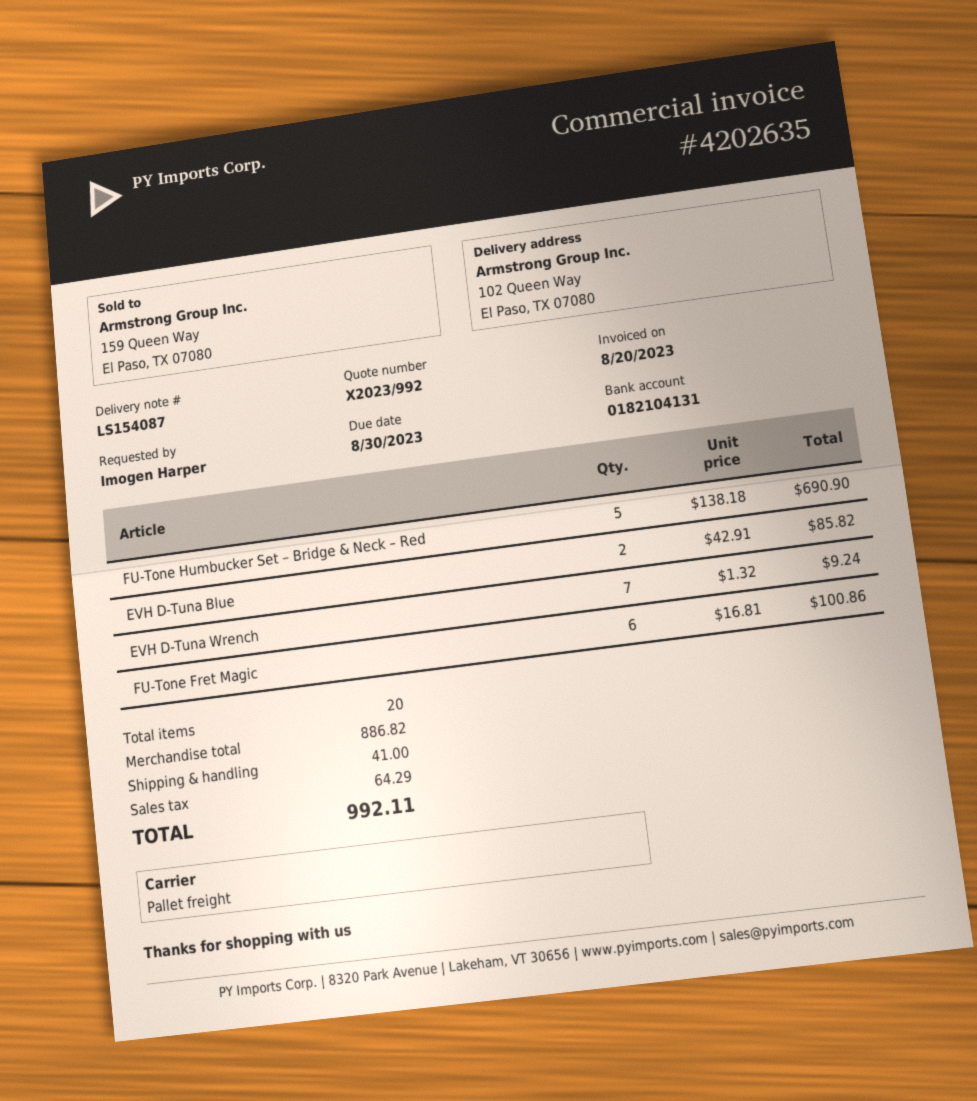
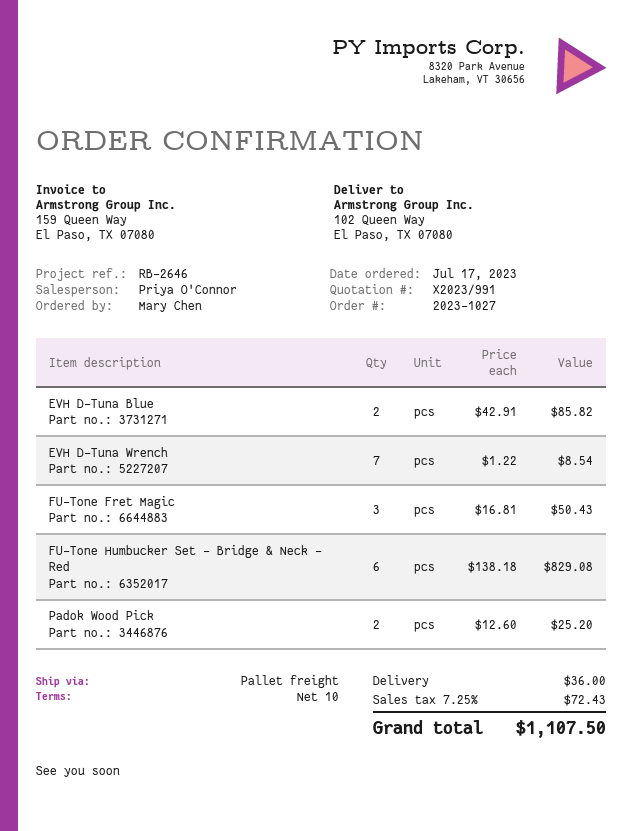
quote number: X2023/992 -> X2023/991
ordered by: Imogen Harper -> Mary Chen
FU-Tone Humbucker Set – Bridge & Neck – Red: 5 x 138.18 = 690.90 -> 6 x 138.18 = 829.08
EVH D-Tuna Wrench: 7 x 1.32 = 9.24 -> 7 x 1.22 = 8.54
FU-Tone Fret Magic: 6 x 16.81 = 100.86 -> 3 x 16.81 = 50.43
Padok Wood Pick: none -> 2 x 12.60 = 25.20
shipping: 41.00 -> 36.00
tax: 64.29 -> 72.43
total: 992.11 -> 1107.50

